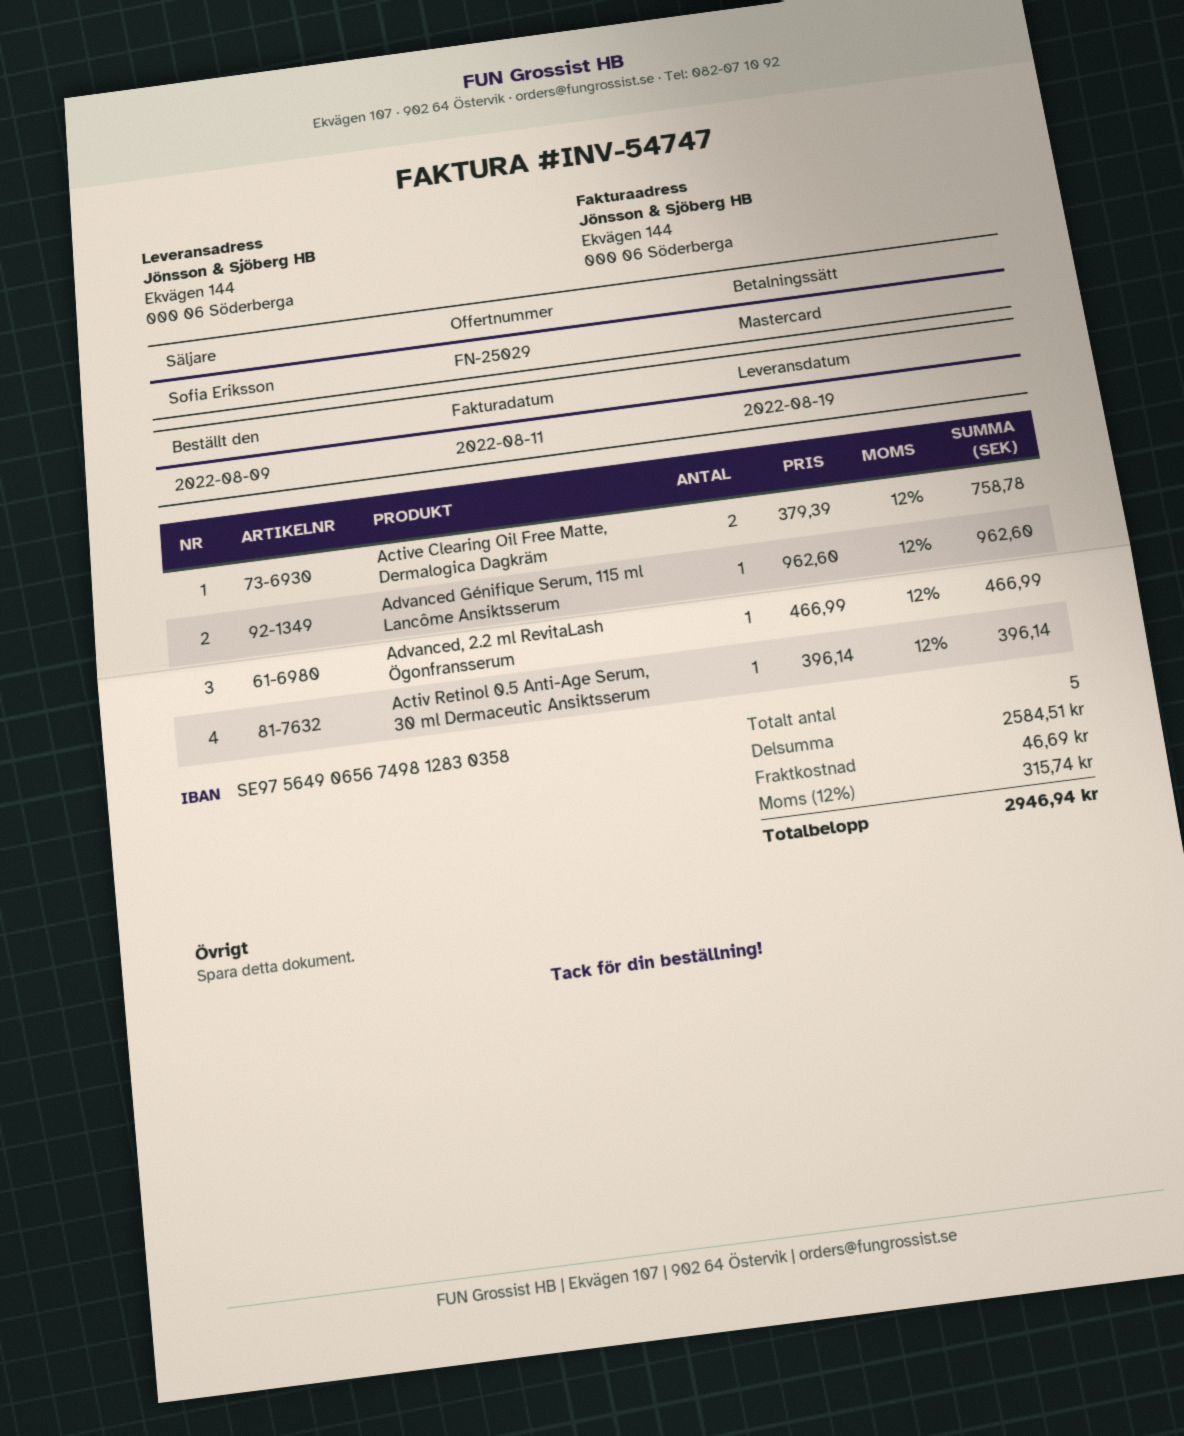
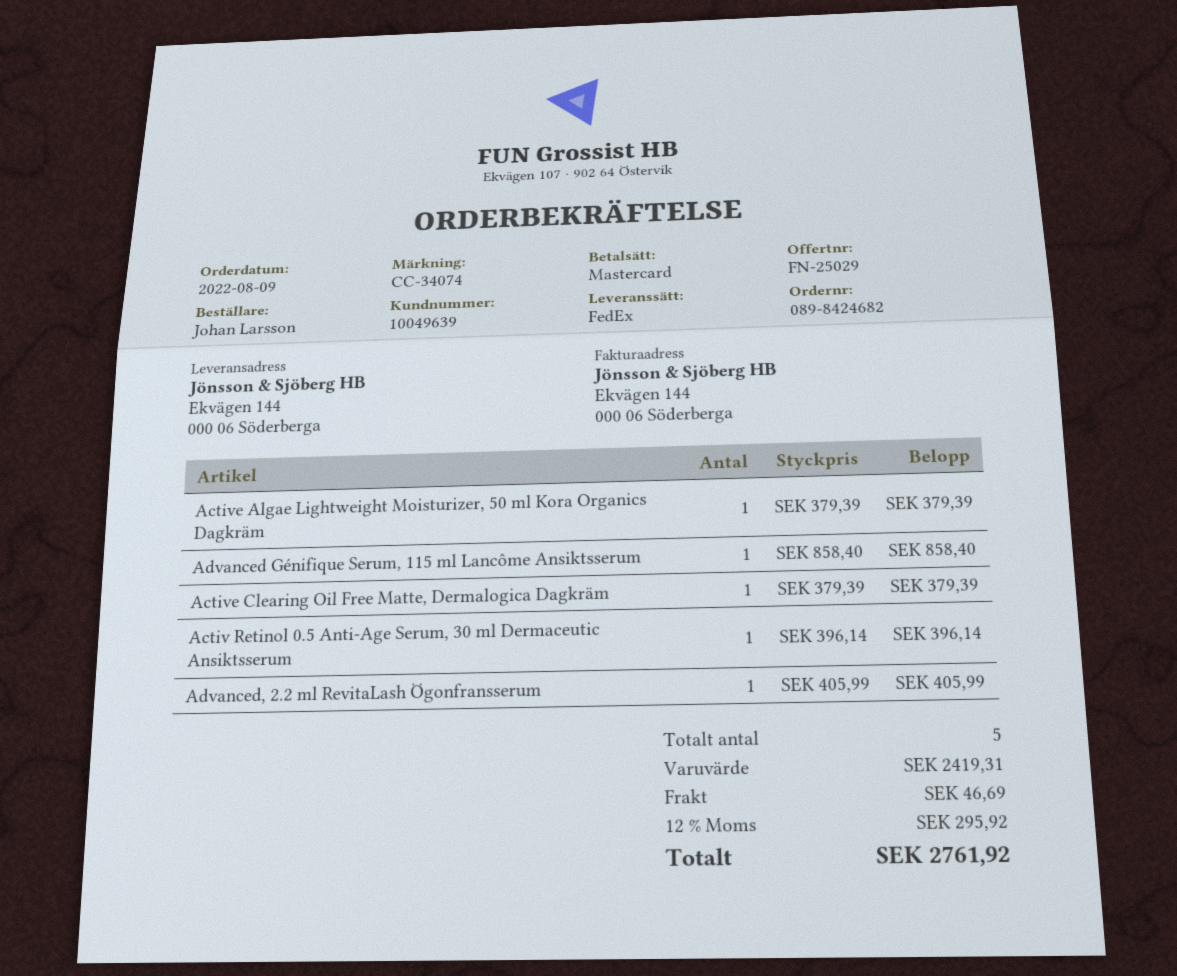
Active Clearing Oil Free Matte, Dermalogica Dagkräm: 2 x 379.39 = 758.78 -> 1 x 379.39 = 379.39
Advanced Génifique Serum, 115 ml Lancôme Ansiktsserum: 1 x 962.60 = 962.60 -> 1 x 858.40 = 858.40
Advanced, 2.2 ml RevitaLash Ögonfransserum: 1 x 466.99 = 466.99 -> 1 x 405.99 = 405.99
Active Algae Lightweight Moisturizer, 50 ml Kora Organics Dagkräm: none -> 1 x 379.39 = 379.39
subtotal: 2584.51 -> 2419.31
tax: 12% = 315.74 -> 12% = 295.92
total: 2946.94 -> 2761.92

